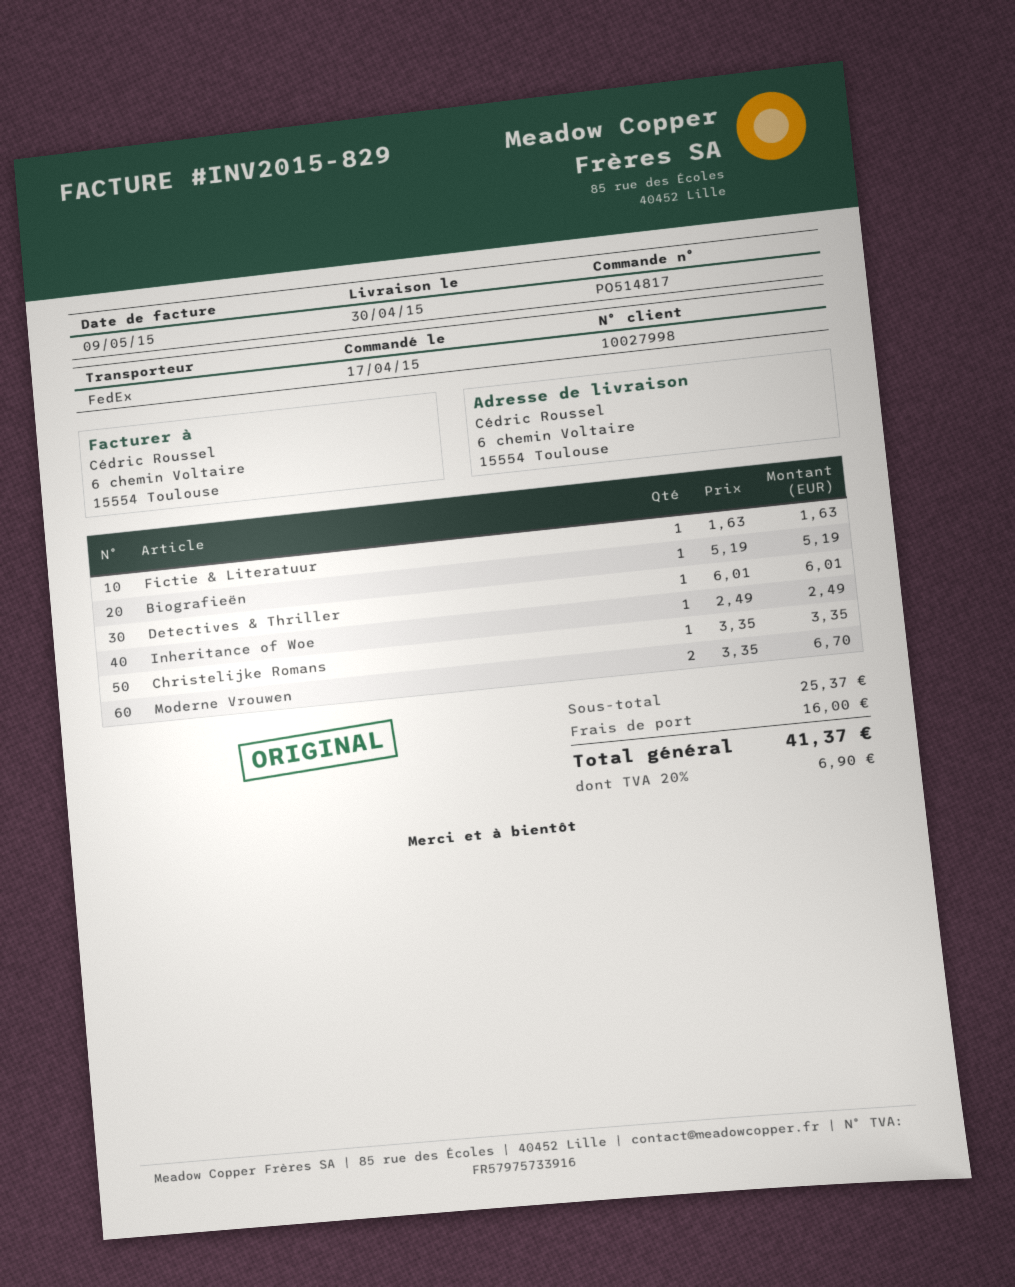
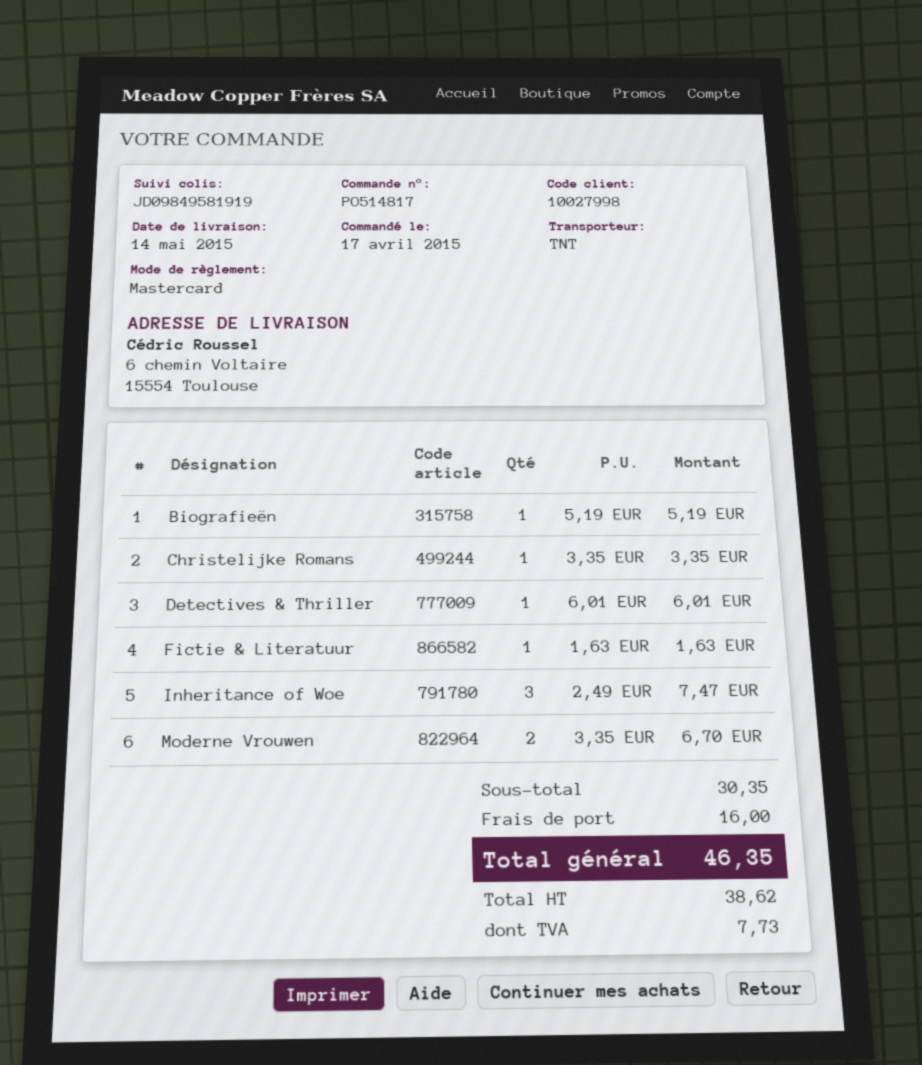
delivery date: 2015-04-30 -> 2015-05-14
shipping method: FedEx -> TNT
Inheritance of Woe: 1 x 2.49 = 2.49 -> 3 x 2.49 = 7.47
subtotal: 25.37 -> 30.35
tax: 6.90 -> 7.73
total: 41.37 -> 46.35

